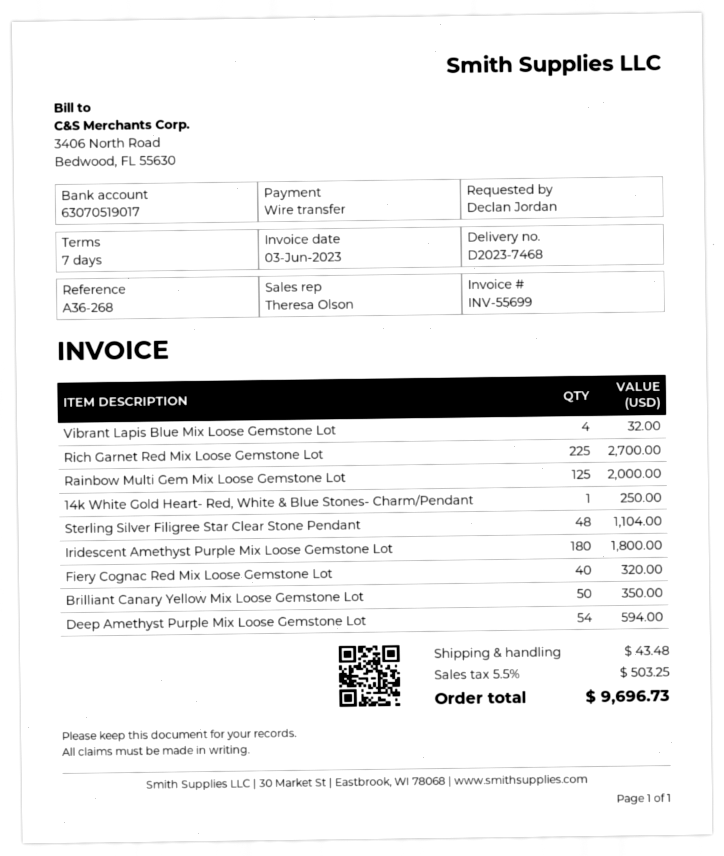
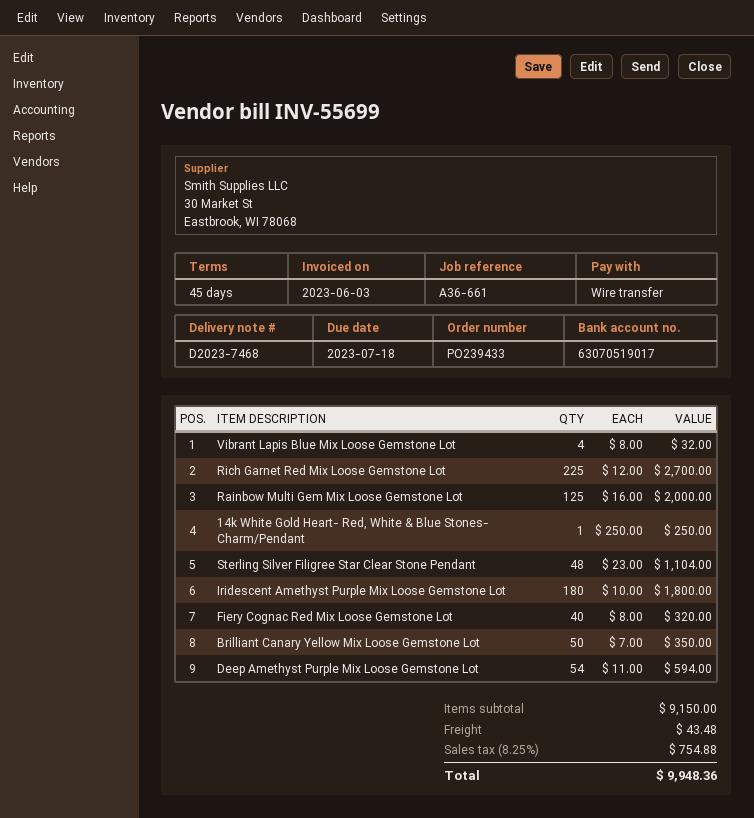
payment terms: 7 days -> 45 days
reference: A36-268 -> A36-661
tax: 5.5% = 503.25 -> 8.25% = 754.88
total: 9696.73 -> 9948.36

